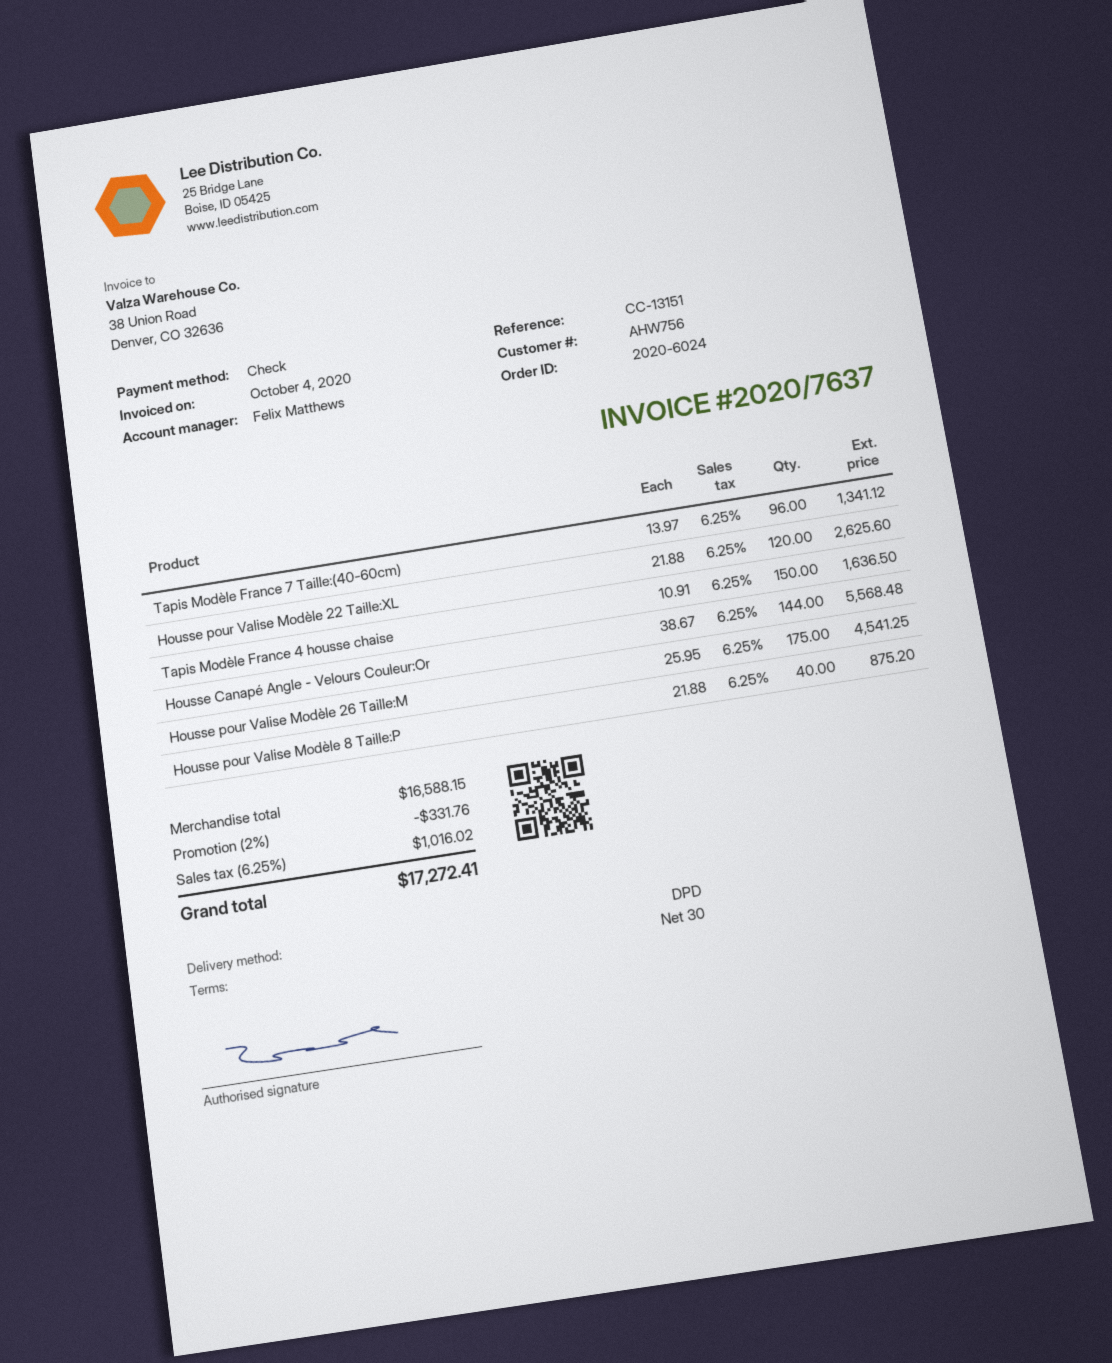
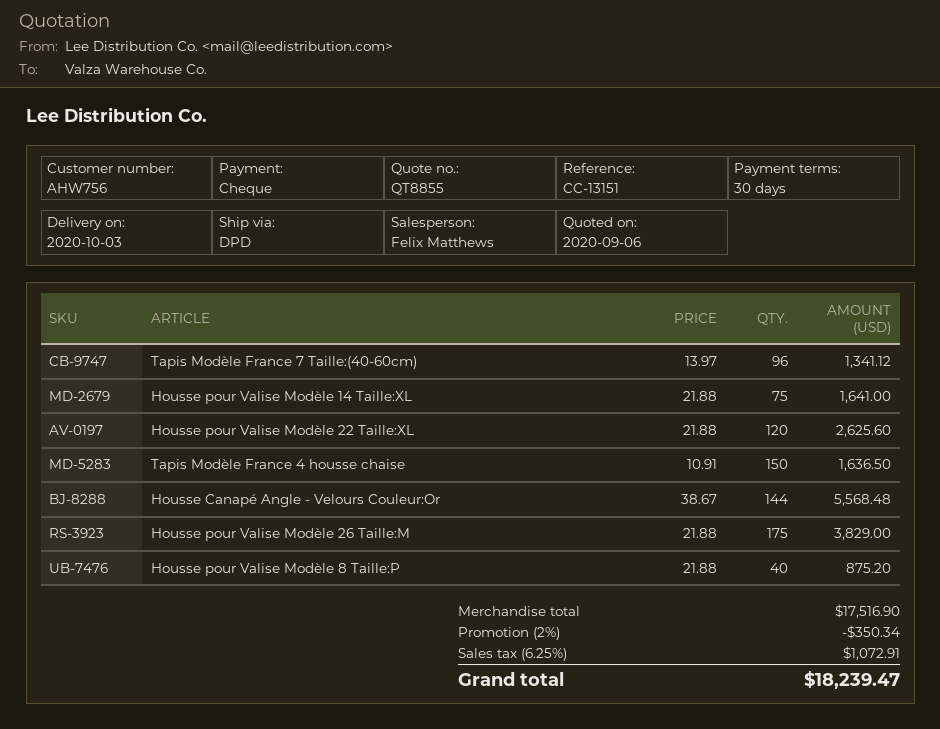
Housse pour Valise Modèle 26 Taille:M: 175 x 25.95 = 4541.25 -> 175 x 21.88 = 3829.00
Housse pour Valise Modèle 14 Taille:XL: none -> 75 x 21.88 = 1641.00
subtotal: 16588.15 -> 17516.90
discount: 2% = 331.76 -> 2% = 350.34
tax: 6.25% = 1016.02 -> 6.25% = 1072.91
total: 17272.41 -> 18239.47

